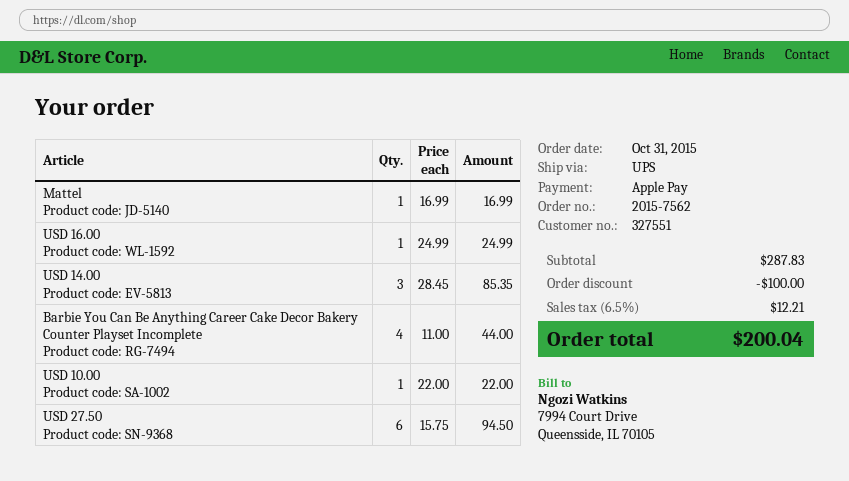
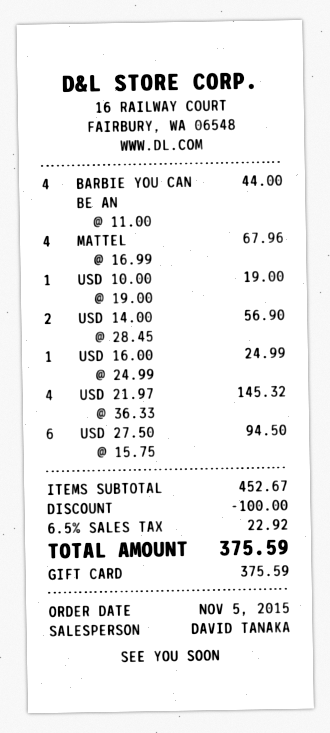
order date: 2015-10-31 -> 2015-11-05
payment method: Apple Pay -> gift card
Mattel: 1 x 16.99 = 16.99 -> 4 x 16.99 = 67.96
USD 14.00: 3 x 28.45 = 85.35 -> 2 x 28.45 = 56.90
USD 10.00: 1 x 22.00 = 22.00 -> 1 x 19.00 = 19.00
USD 21.97: none -> 4 x 36.33 = 145.32
subtotal: 287.83 -> 452.67
tax: 6.5% = 12.21 -> 6.5% = 22.92
total: 200.04 -> 375.59

